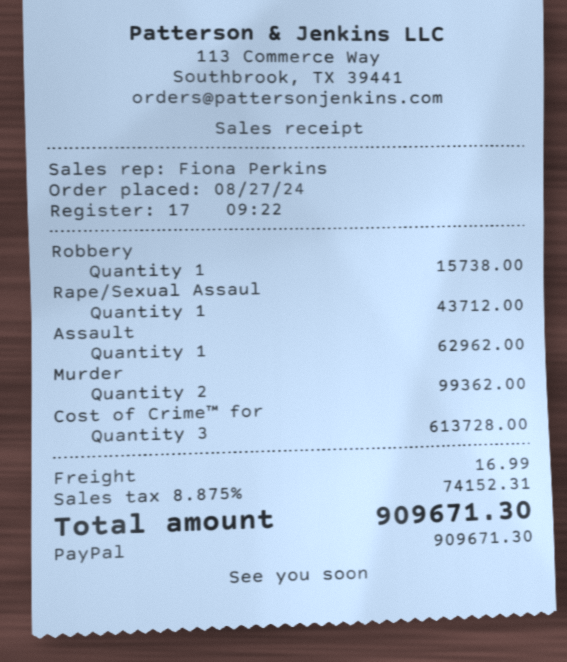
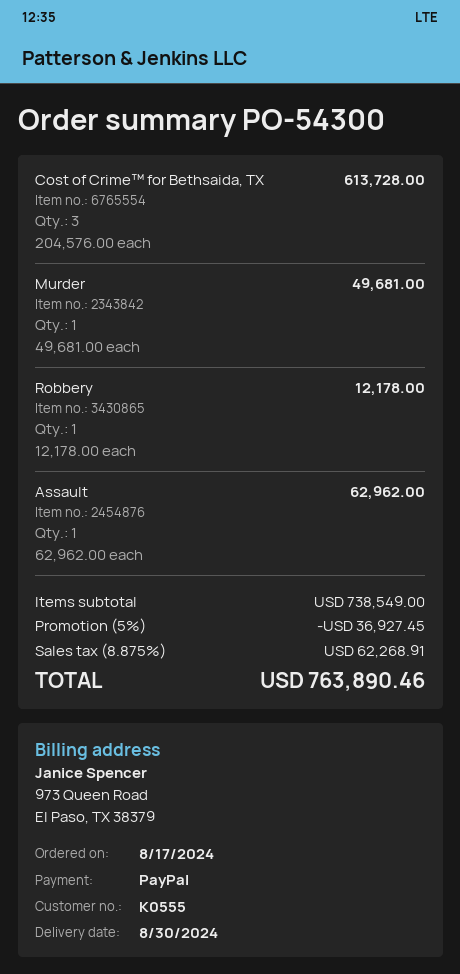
order date: 2024-08-27 -> 2024-08-17
Robbery: 1 for 15738.00 -> 1 for 12178.00
Rape/Sexual Assaul: 1 for 43712.00 -> none
Murder: 2 for 99362.00 -> 1 for 49681.00
discount: none -> 5% = 36927.45
shipping: 16.99 -> none
tax: 8.875% = 74152.31 -> 8.875% = 62268.91
total: 909671.30 -> 763890.46

